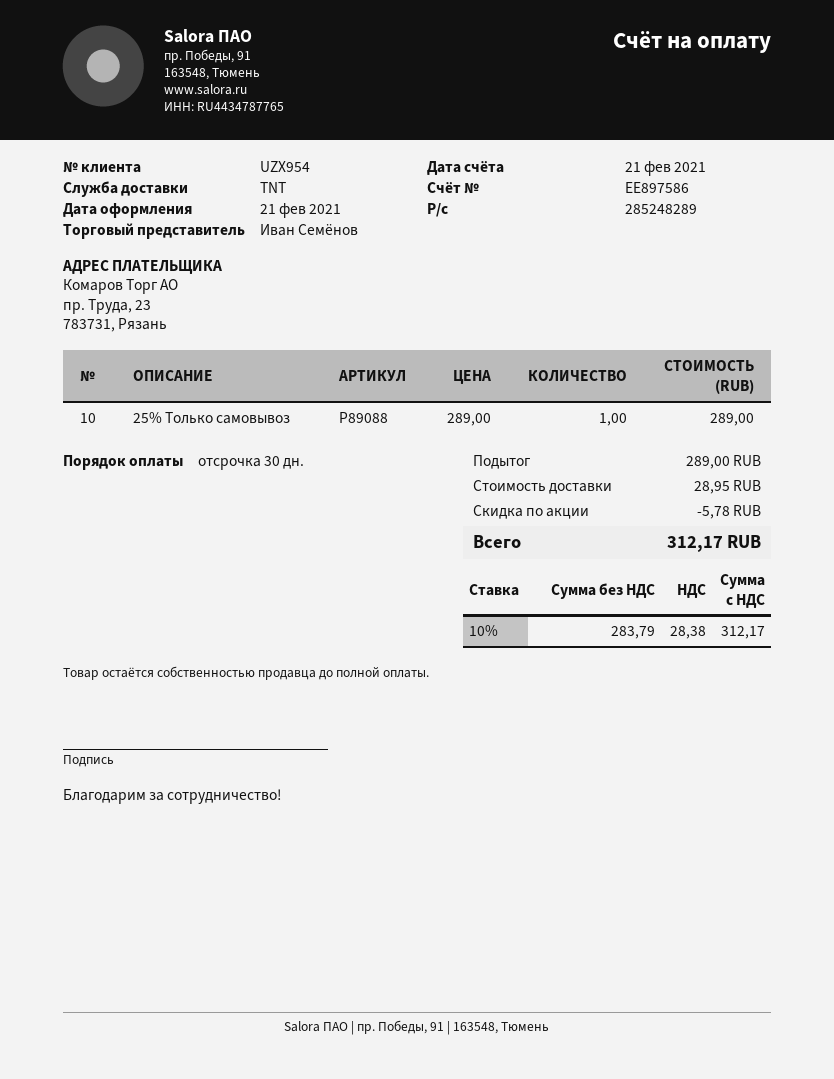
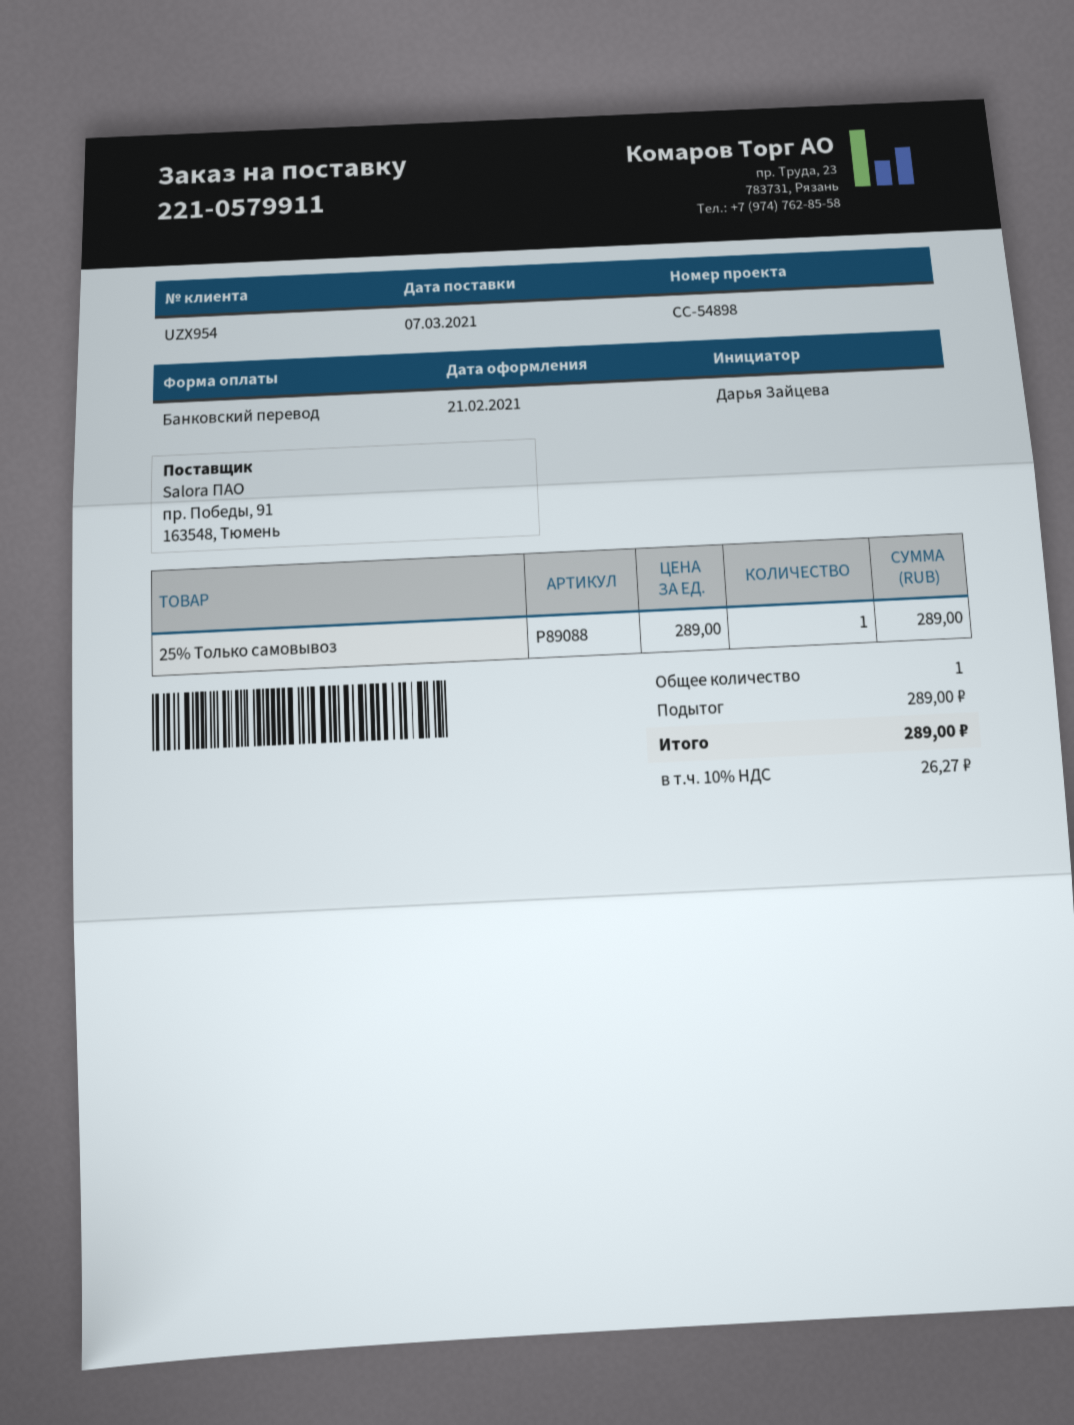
discount: 5.78 -> none
shipping: 28.95 -> none
tax: 10% = 28.38 -> 10% = 26.27
total: 312.17 -> 289.00

